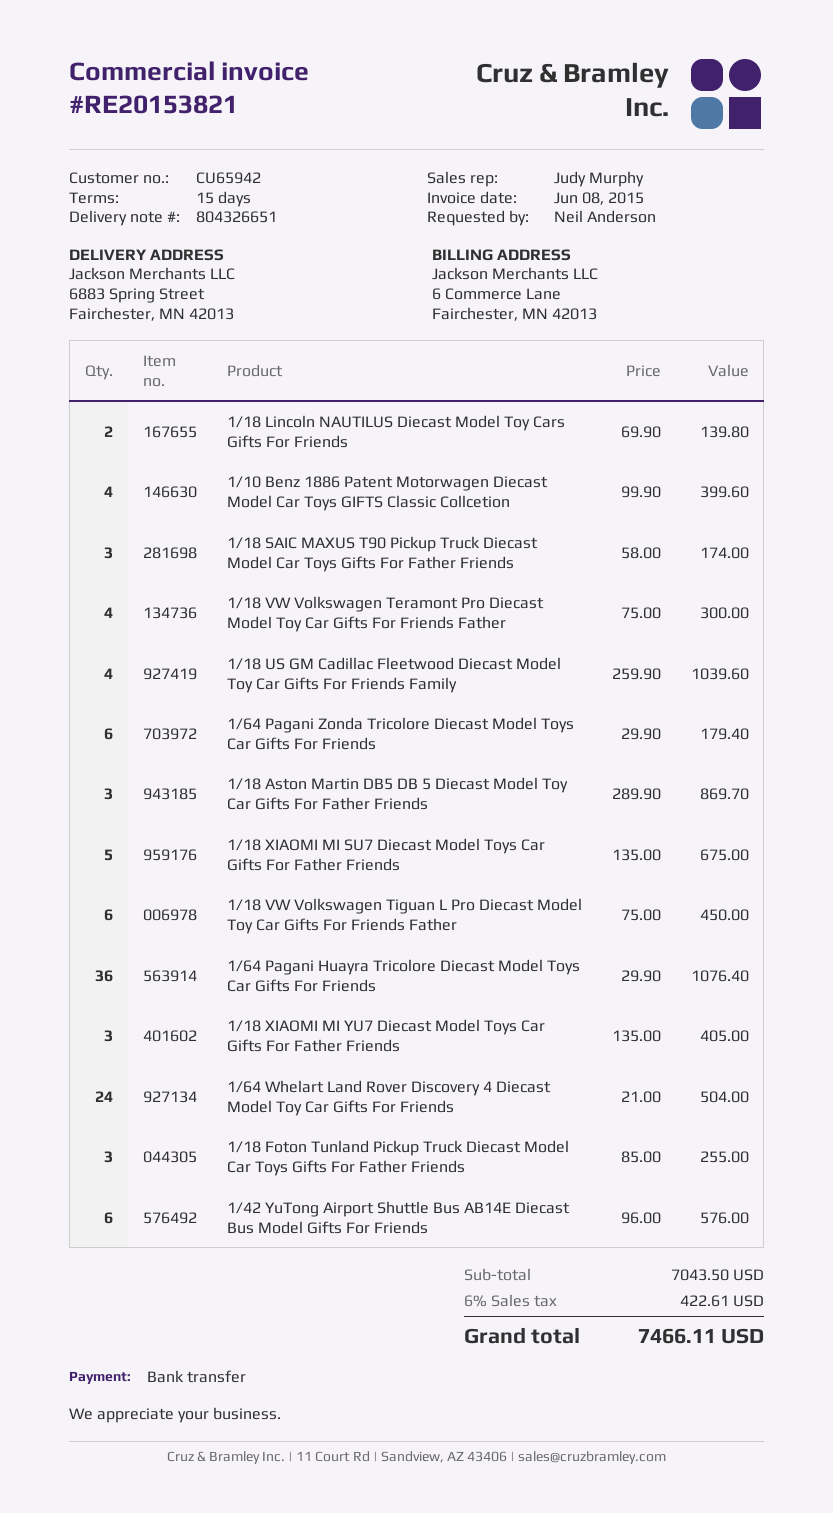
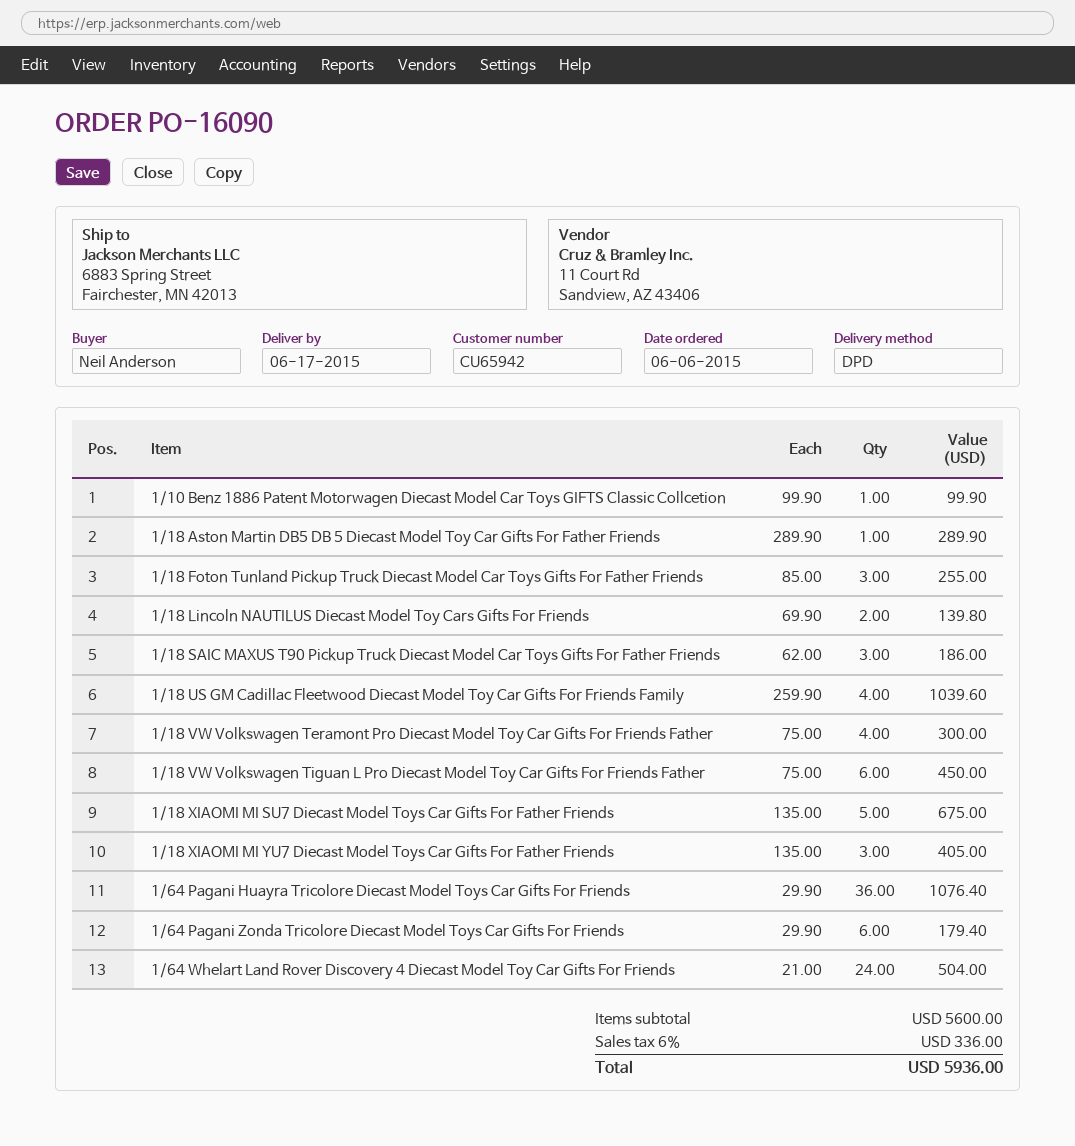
1/10 Benz 1886 Patent Motorwagen Diecast Model Car Toys GIFTS Classic Collcetion: 4 x 99.90 = 399.60 -> 1 x 99.90 = 99.90
1/18 SAIC MAXUS T90 Pickup Truck Diecast Model Car Toys Gifts For Father Friends: 3 x 58.00 = 174.00 -> 3 x 62.00 = 186.00
1/18 Aston Martin DB5 DB 5 Diecast Model Toy Car Gifts For Father Friends: 3 x 289.90 = 869.70 -> 1 x 289.90 = 289.90
1/42 YuTong Airport Shuttle Bus AB14E Diecast Bus Model Gifts For Friends: 6 x 96.00 = 576.00 -> none
subtotal: 7043.50 -> 5600.00
tax: 6% = 422.61 -> 6% = 336.00
total: 7466.11 -> 5936.00

